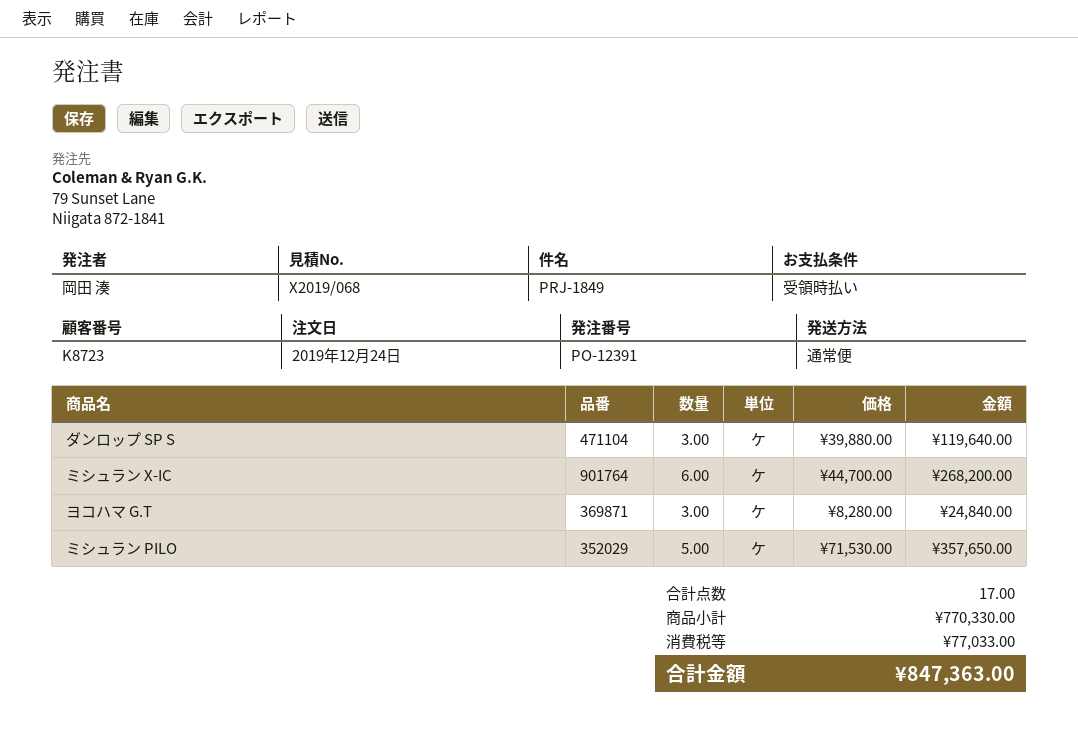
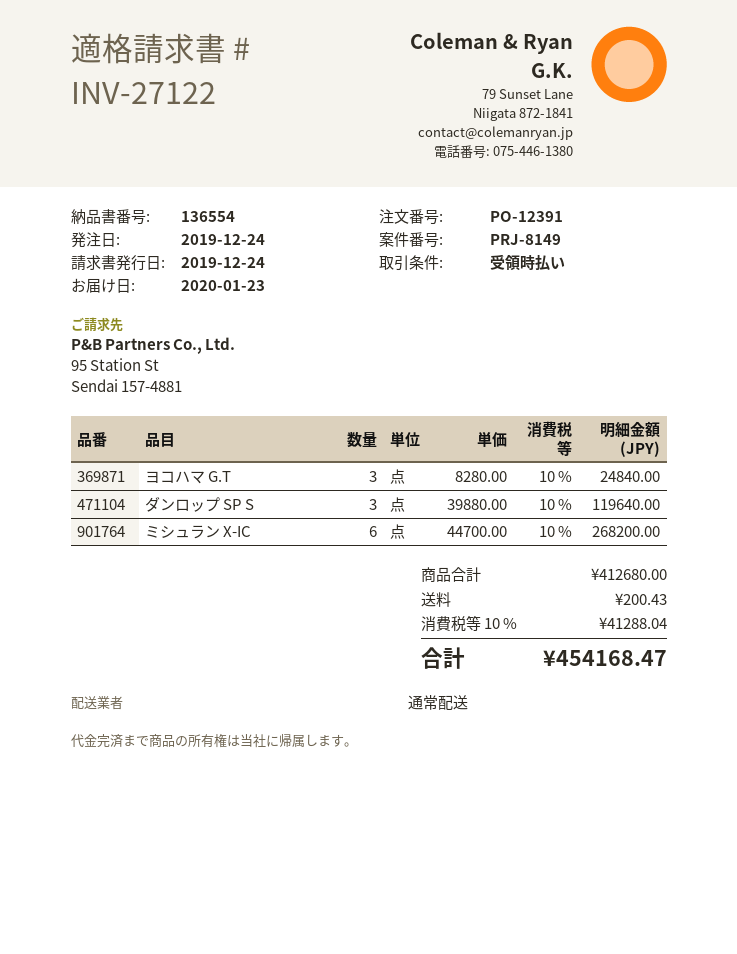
reference: PRJ-1849 -> PRJ-8149
ミシュラン PILO: 5 x 71530.00 = 357650.00 -> none
subtotal: 770330.00 -> 412680.00
shipping: none -> 200.43
tax: 77033.00 -> 41288.04
total: 847363.00 -> 454168.47

